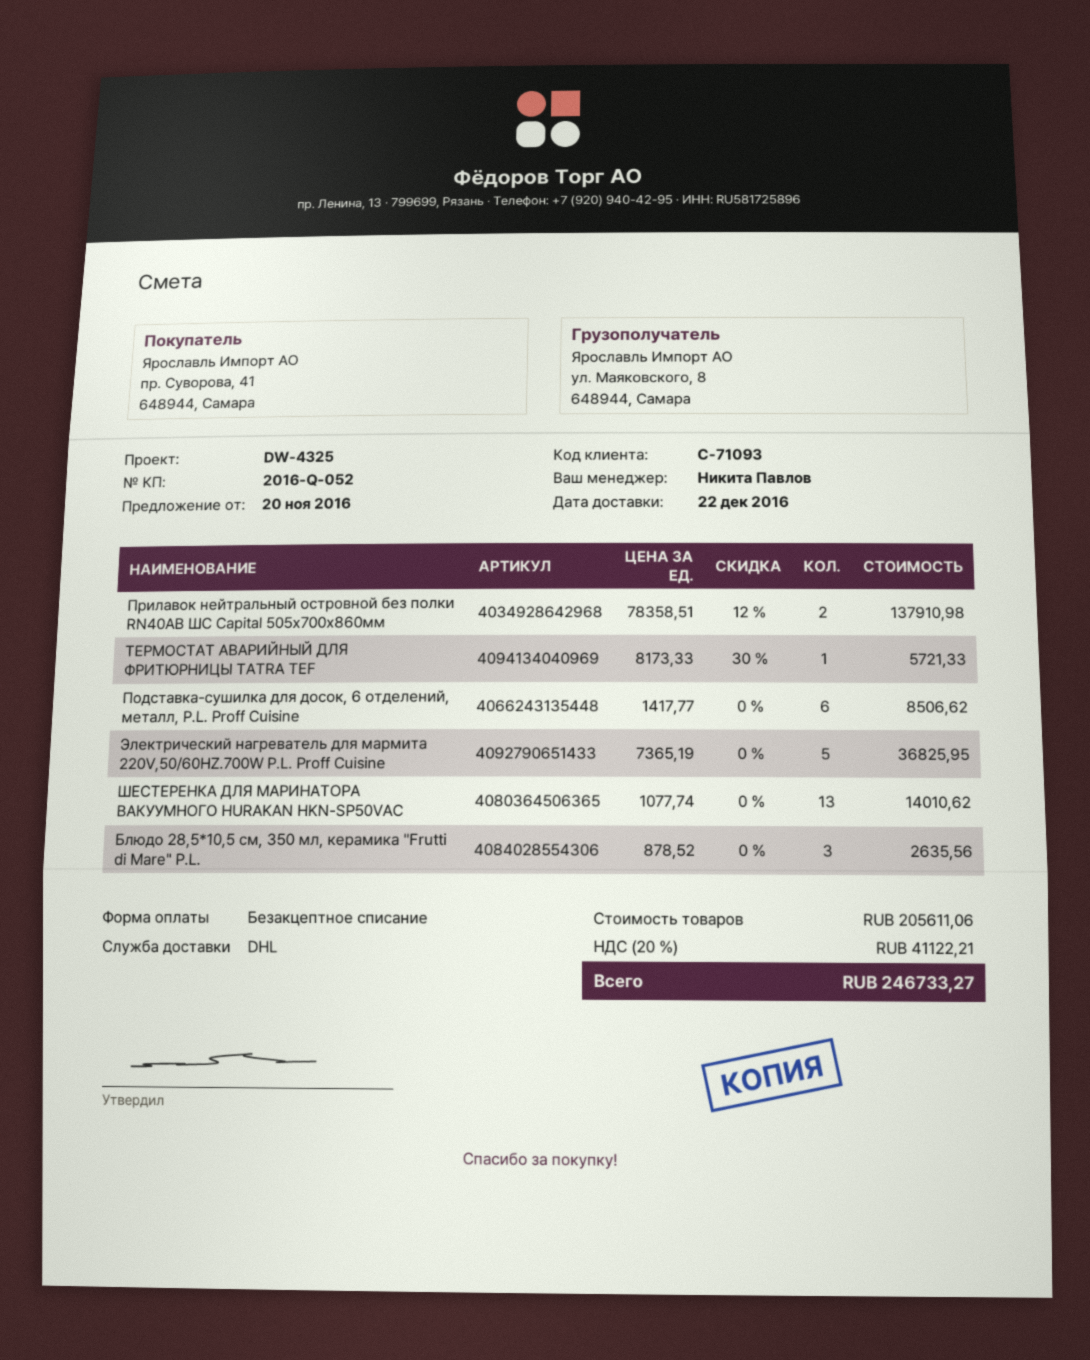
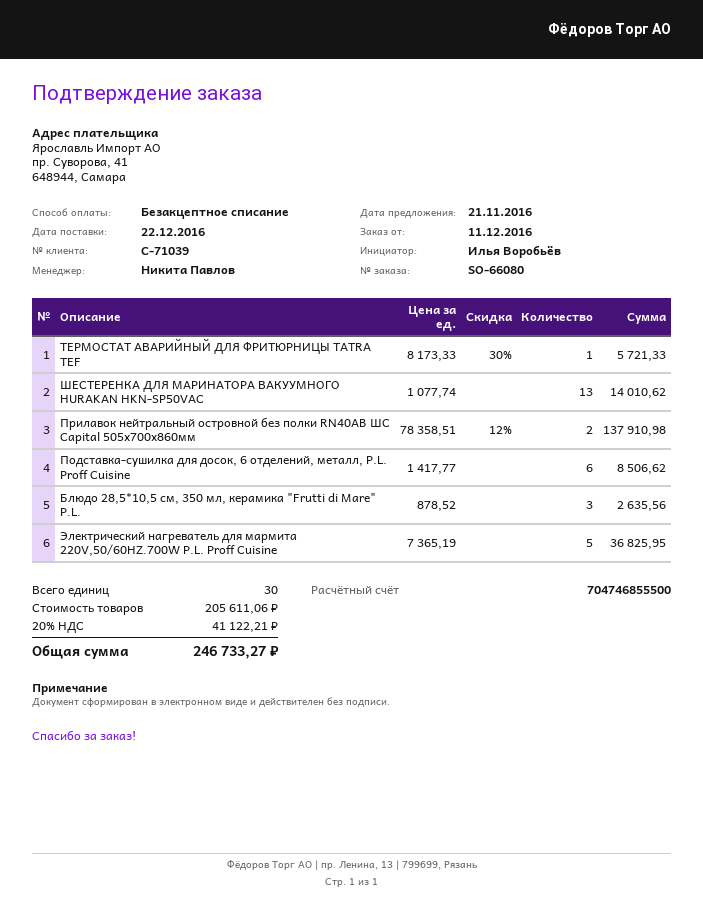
quote date: 2016-11-20 -> 2016-11-21
customer number: C-71093 -> C-71039

